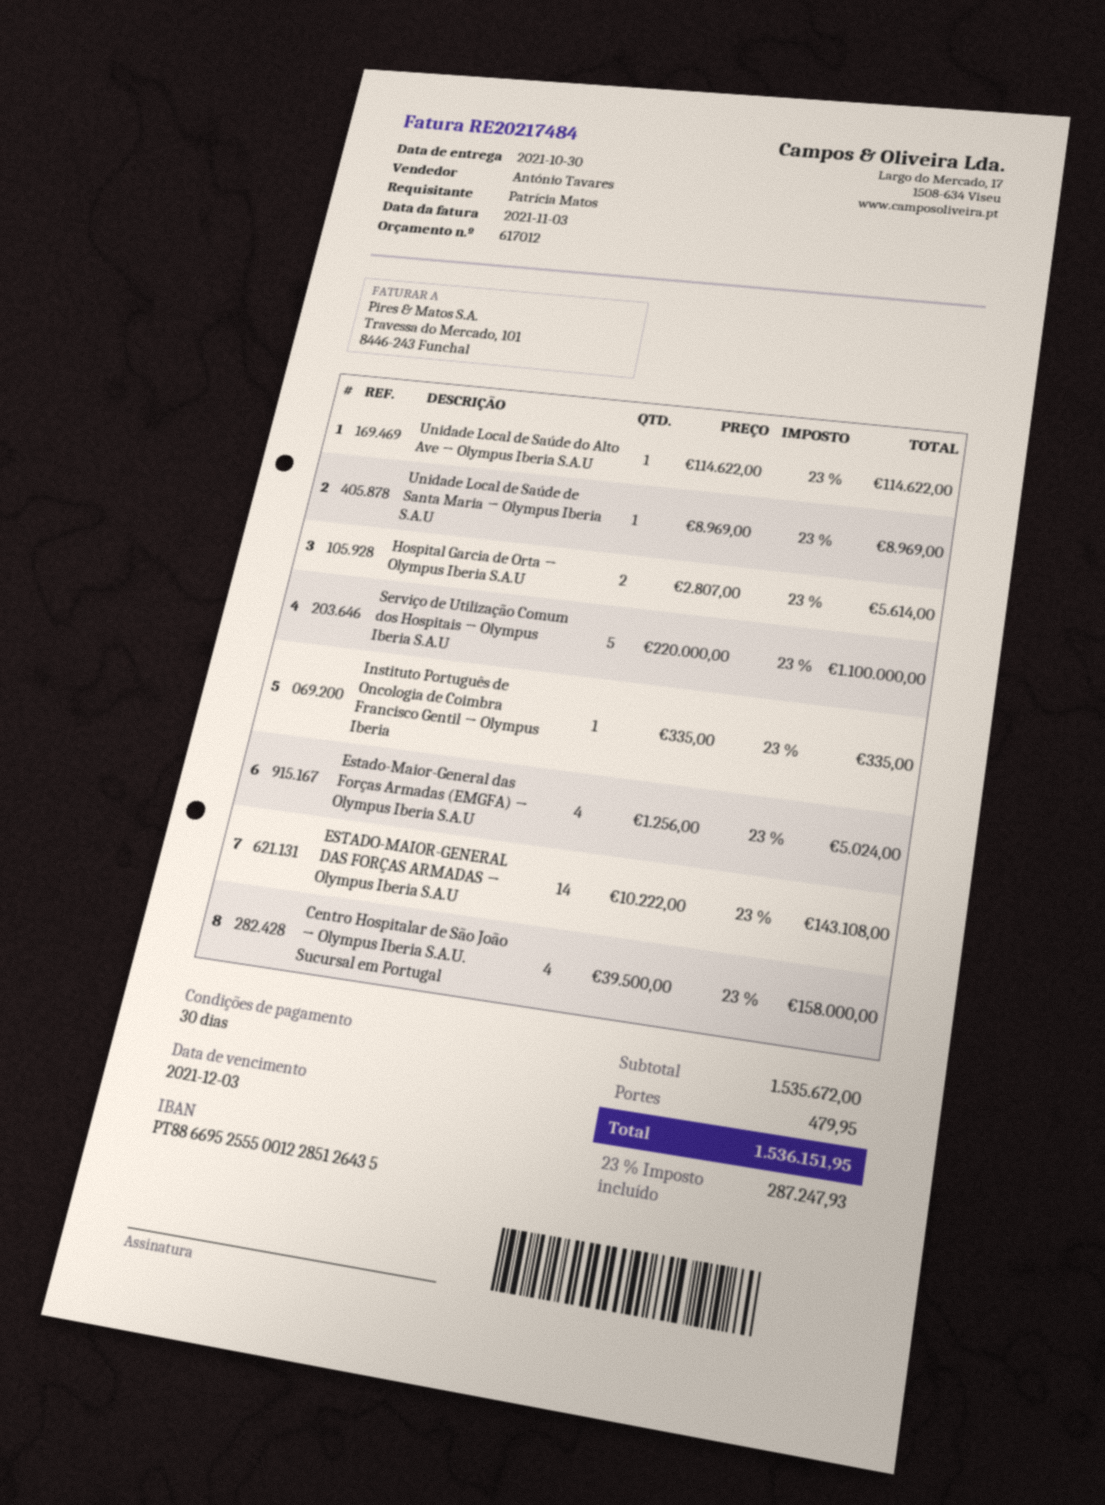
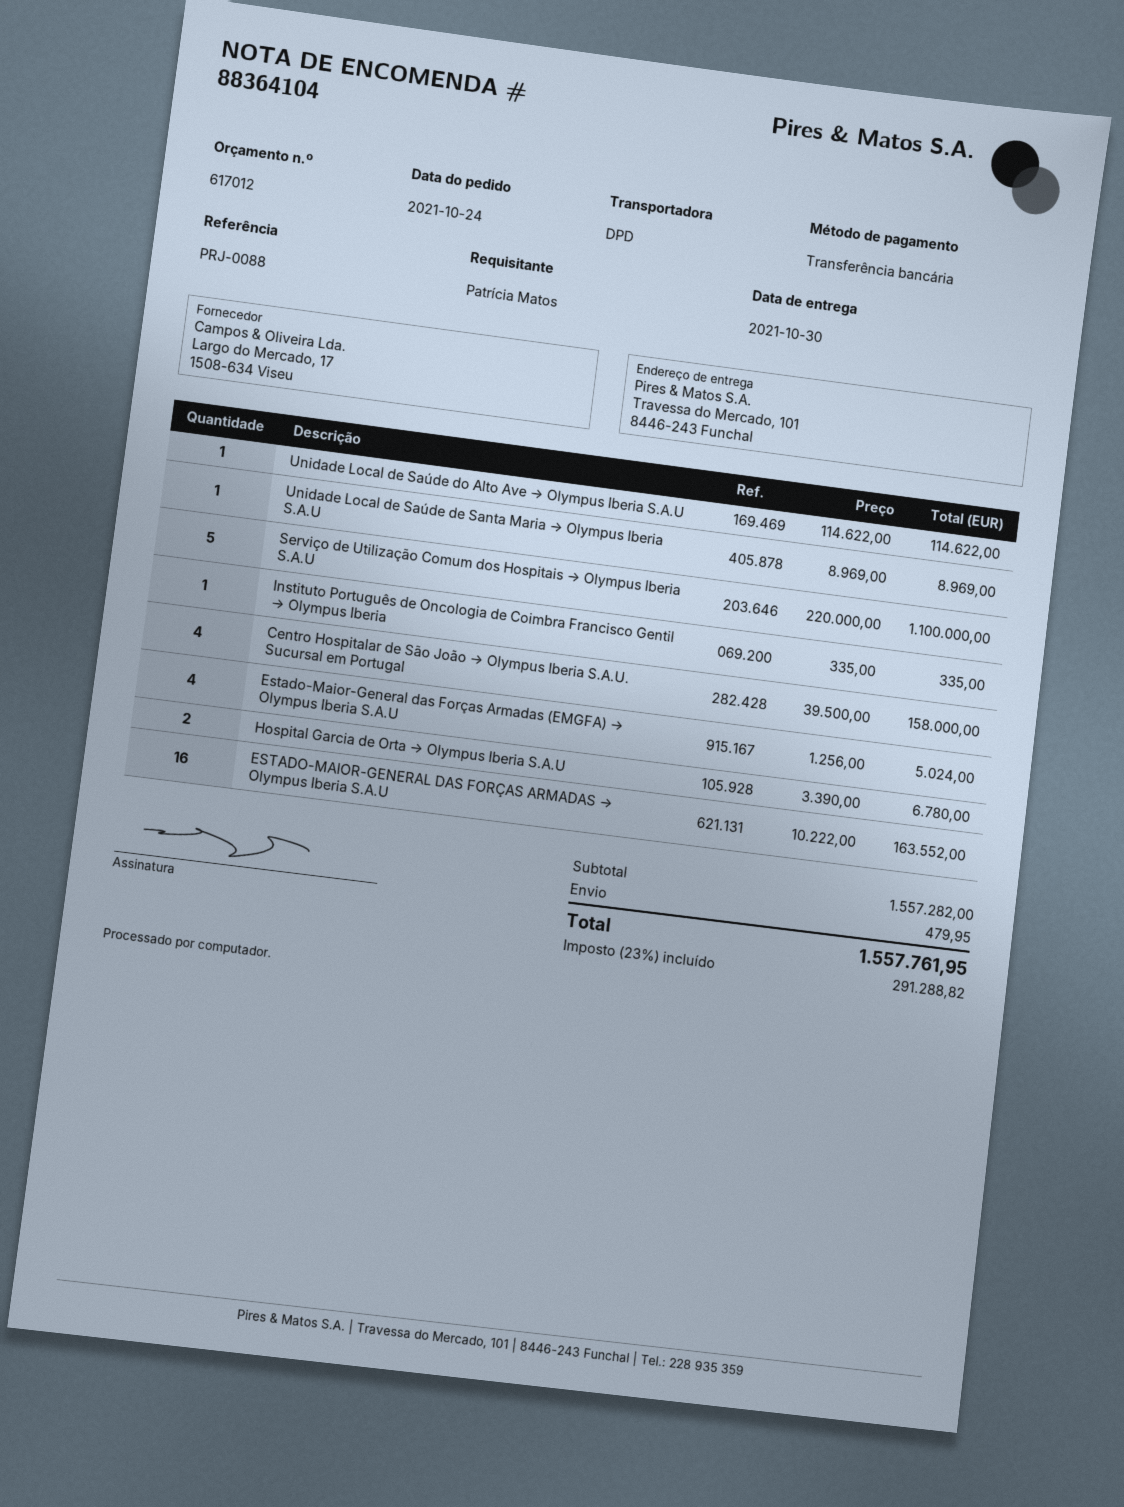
Hospital Garcia de Orta → Olympus Iberia S.A.U: 2 x 2807.00 = 5614.00 -> 2 x 3390.00 = 6780.00
ESTADO-MAIOR-GENERAL DAS FORÇAS ARMADAS → Olympus Iberia S.A.U: 14 x 10222.00 = 143108.00 -> 16 x 10222.00 = 163552.00
subtotal: 1535672.00 -> 1557282.00
tax: 23% = 287247.93 -> 23% = 291288.82
total: 1536151.95 -> 1557761.95

